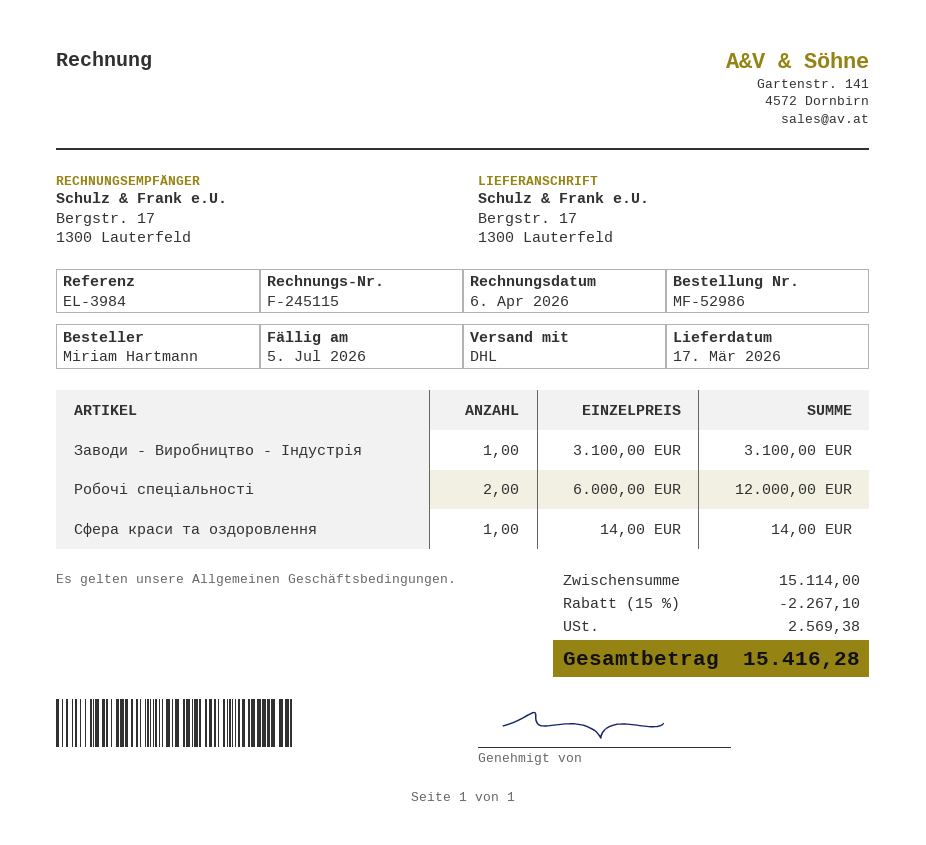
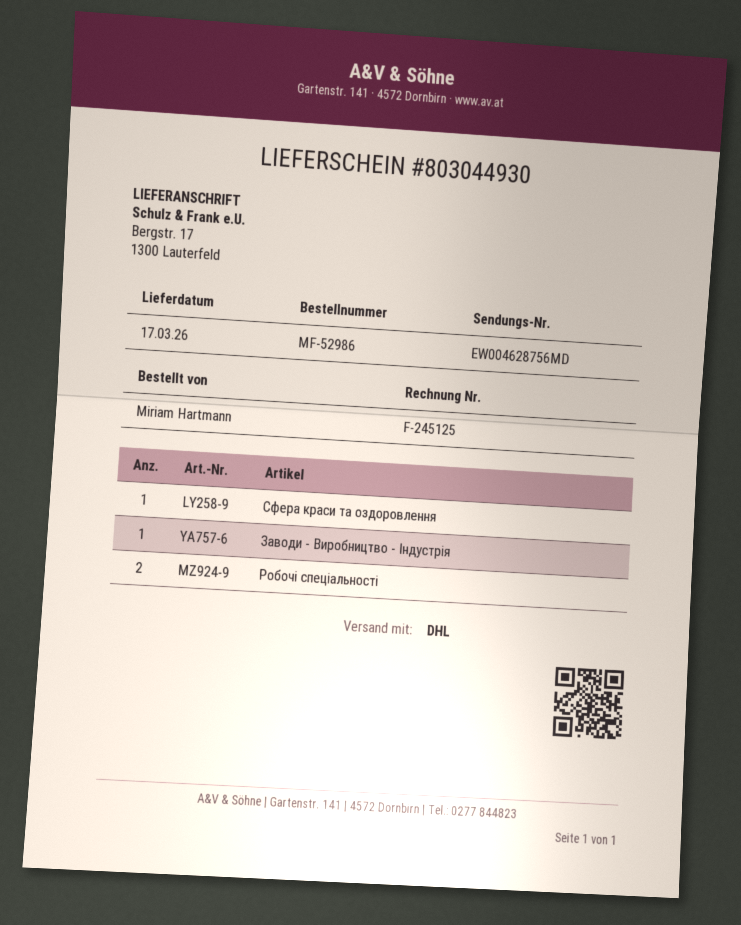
invoice number: F-245115 -> F-245125

